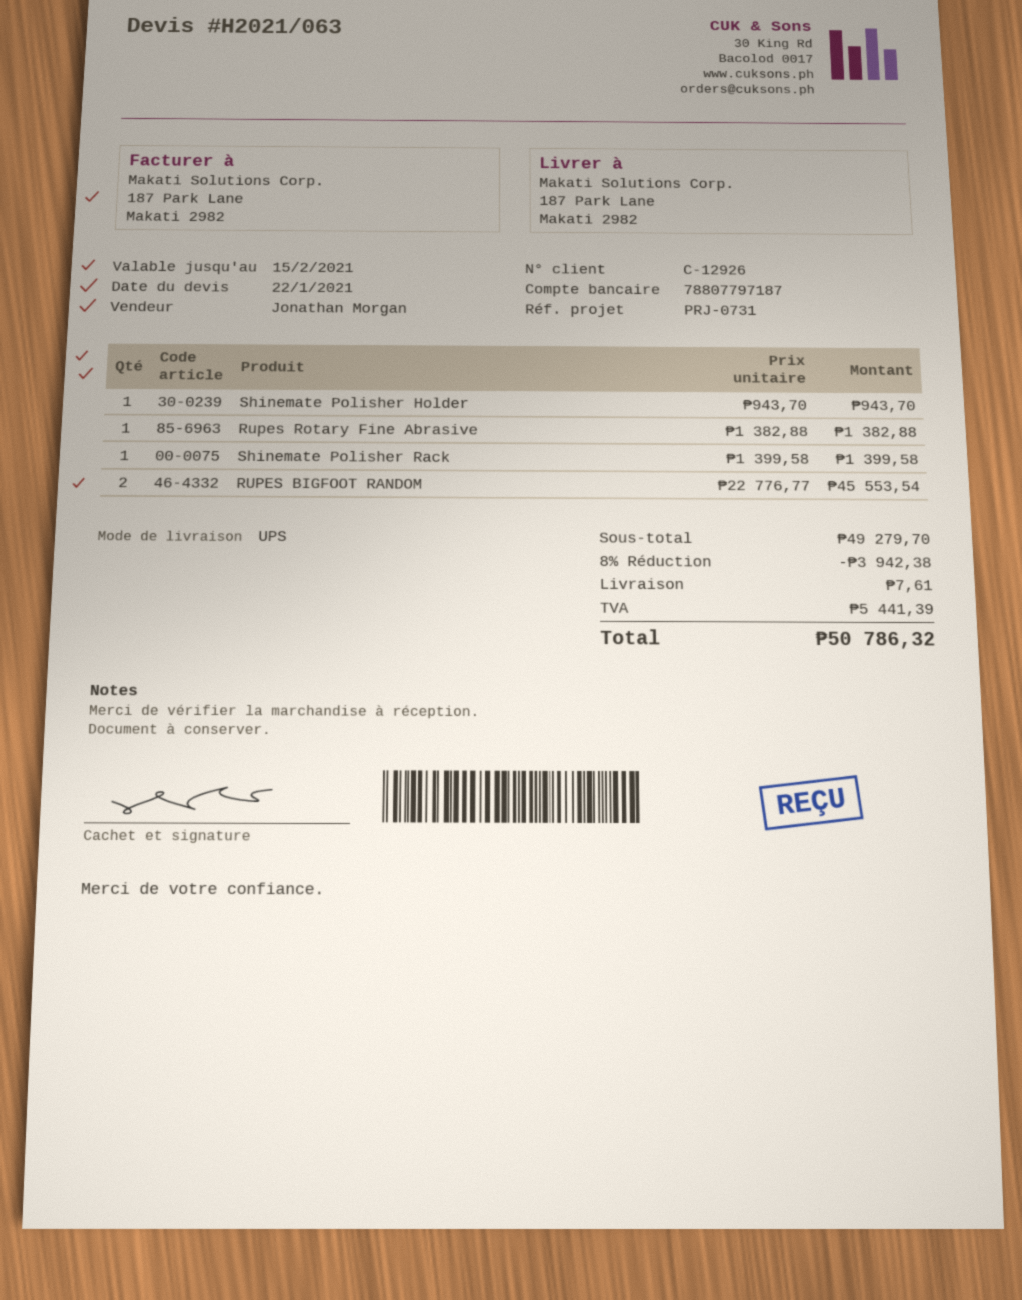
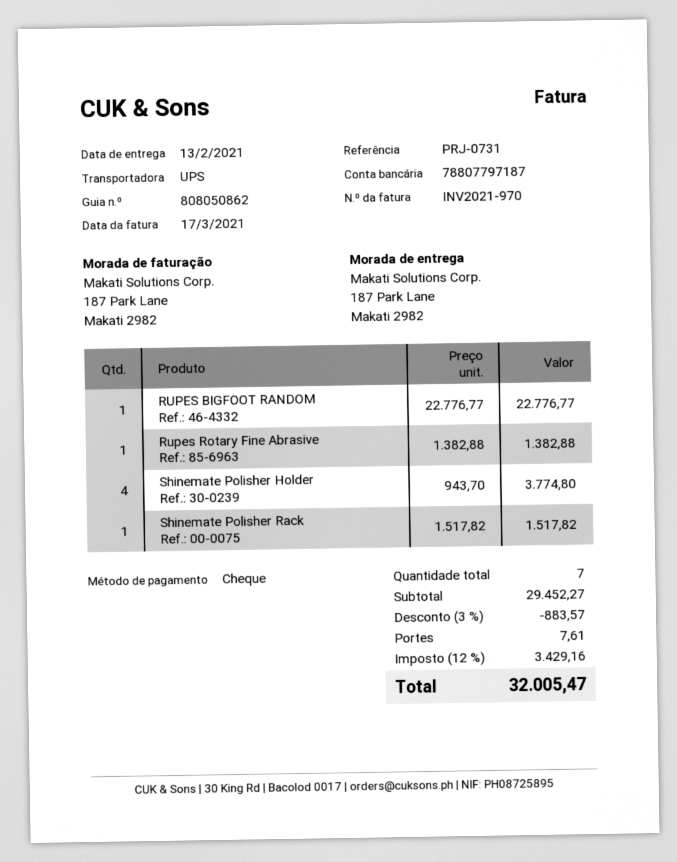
Shinemate Polisher Holder: 1 x 943.70 = 943.70 -> 4 x 943.70 = 3774.80
Shinemate Polisher Rack: 1 x 1399.58 = 1399.58 -> 1 x 1517.82 = 1517.82
RUPES BIGFOOT RANDOM: 2 x 22776.77 = 45553.54 -> 1 x 22776.77 = 22776.77
subtotal: 49279.70 -> 29452.27
discount: 8% = 3942.38 -> 3% = 883.57
tax: 5441.39 -> 3429.16
total: 50786.32 -> 32005.47

